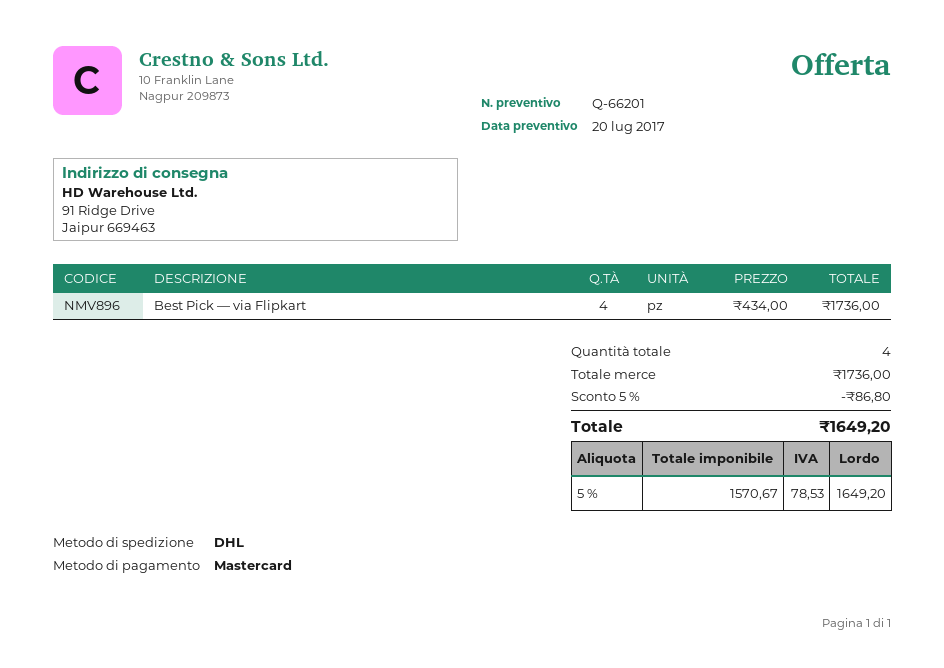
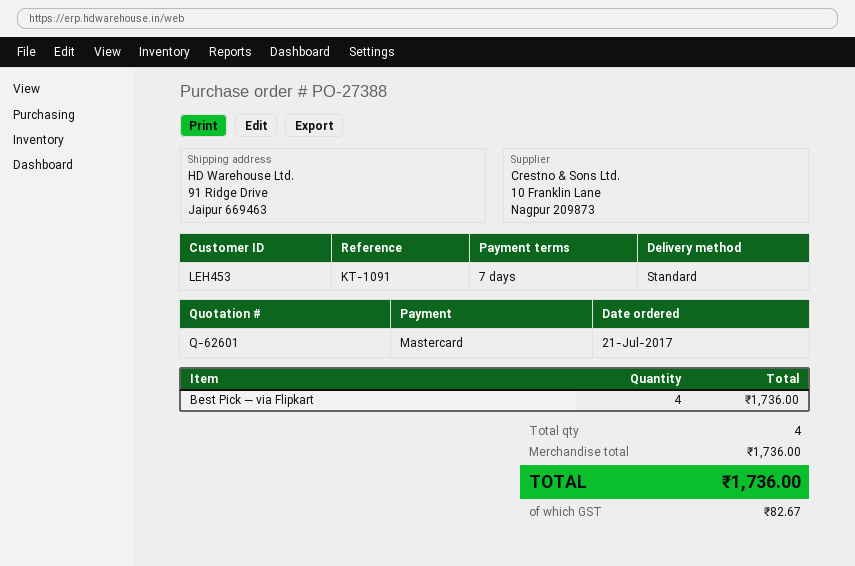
quote number: Q-66201 -> Q-62601
shipping method: DHL -> standard
discount: 5% = 86.80 -> none
tax: 78.53 -> 82.67
total: 1649.20 -> 1736.00

